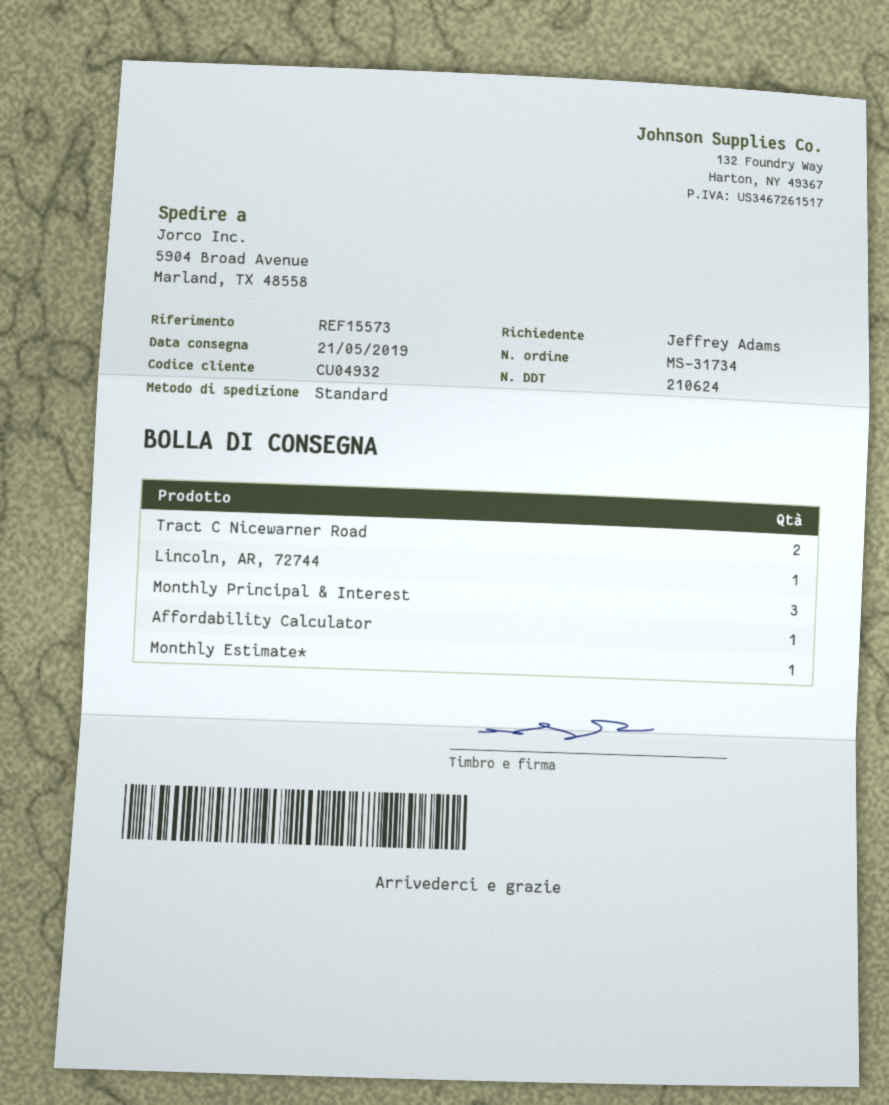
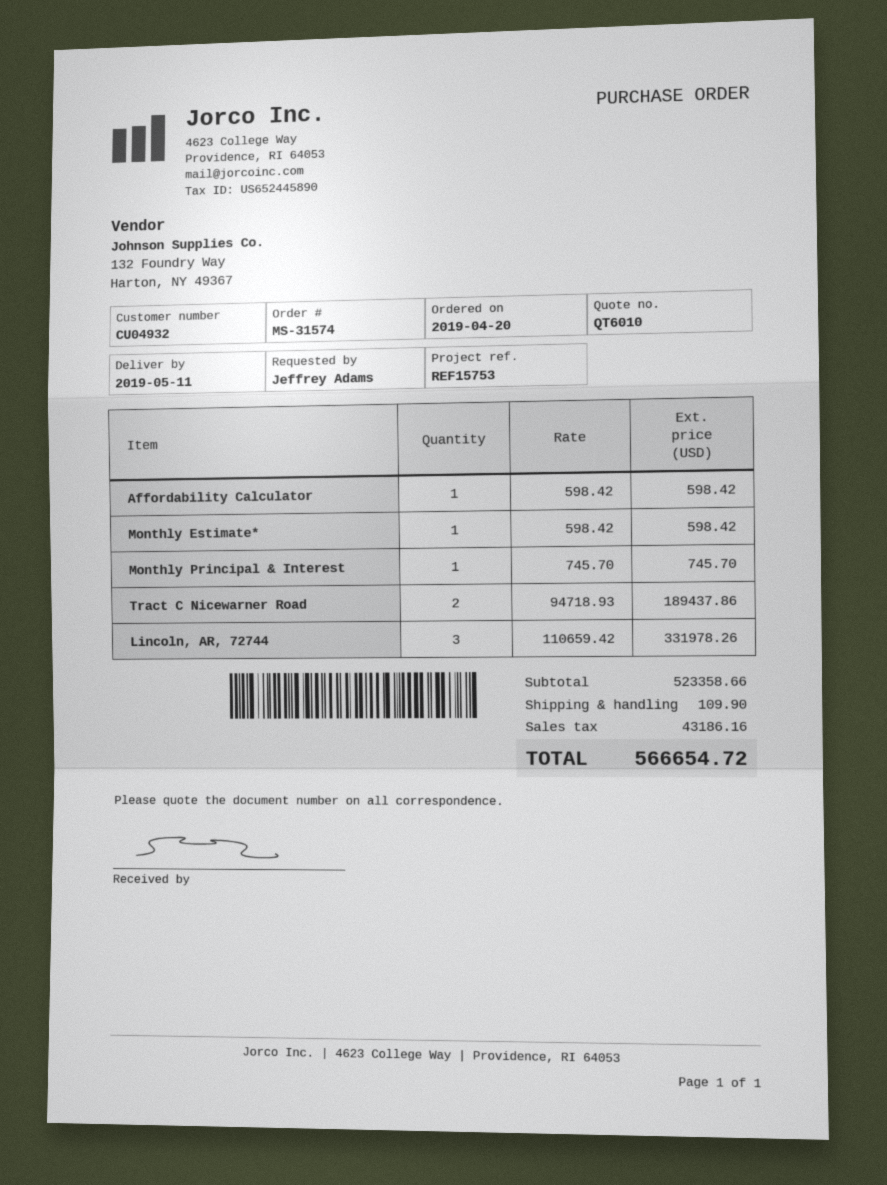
order number: MS-31734 -> MS-31574
delivery date: 2019-05-21 -> 2019-05-11
reference: REF15573 -> REF15753
Lincoln, AR, 72744: 1 -> 3
Monthly Principal & Interest: 3 -> 1

